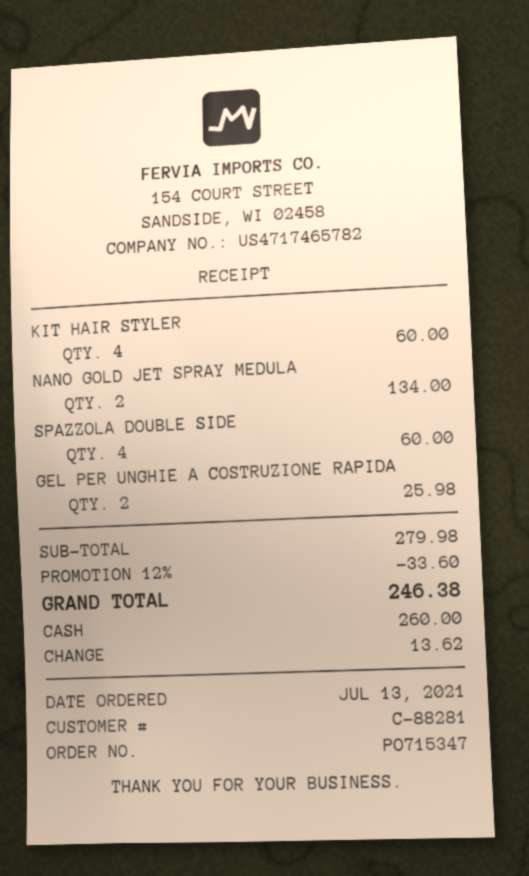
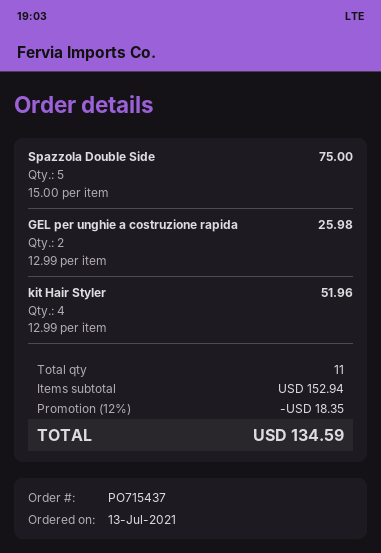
order number: PO715347 -> PO715437
KIT HAIR STYLER: 4 for 60.00 -> 4 for 51.96
NANO GOLD JET SPRAY MEDULA: 2 for 134.00 -> none
SPAZZOLA DOUBLE SIDE: 4 for 60.00 -> 5 for 75.00
subtotal: 279.98 -> 152.94
discount: 12% = 33.60 -> 12% = 18.35
total: 246.38 -> 134.59

